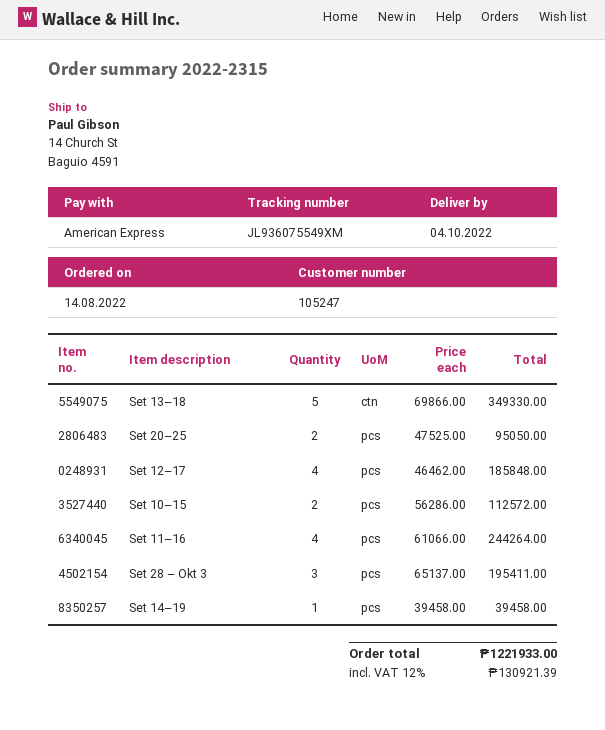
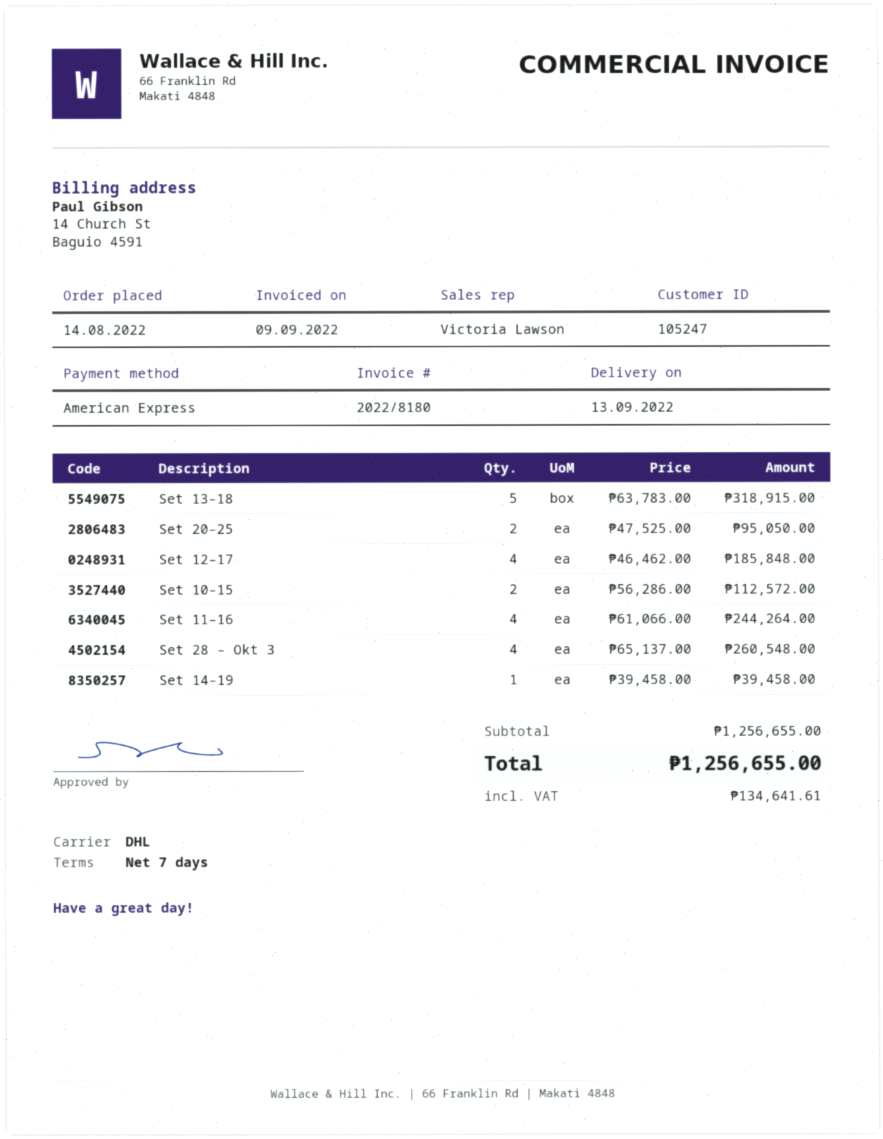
delivery date: 2022-10-04 -> 2022-09-13
Set 13–18: 5 x 69866.00 = 349330.00 -> 5 x 63783.00 = 318915.00
Set 28 – Okt 3: 3 x 65137.00 = 195411.00 -> 4 x 65137.00 = 260548.00
tax: 130921.39 -> 134641.61
total: 1221933.00 -> 1256655.00

